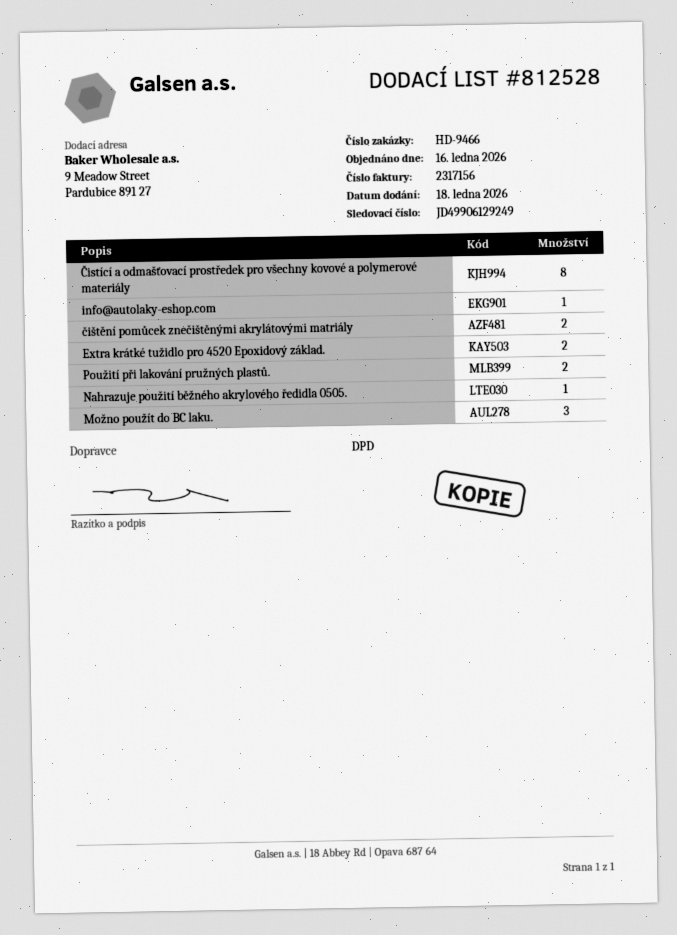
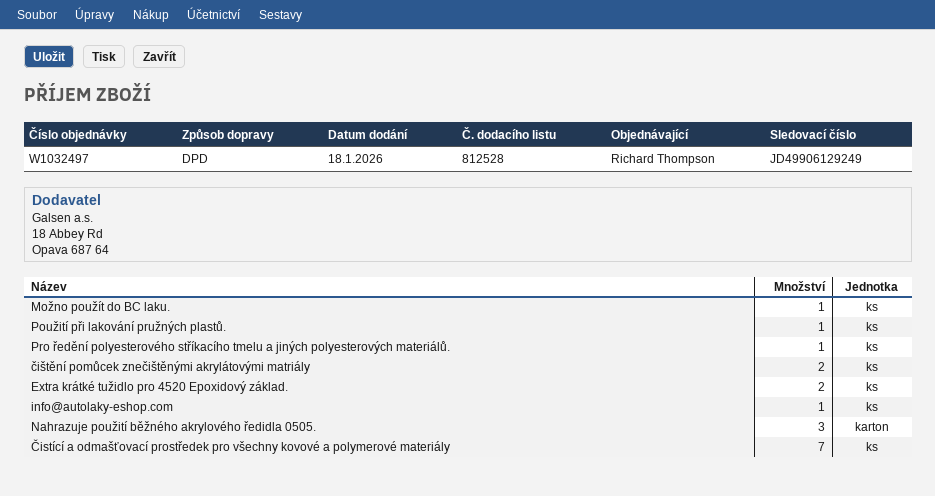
Čistící a odmašťovací prostředek pro všechny kovové a polymerové materiály: 8 -> 7
Použití při lakování pružných plastů.: 2 -> 1
Nahrazuje použití běžného akrylového ředidla 0505.: 1 -> 3
Možno použít do BC laku.: 3 -> 1
Pro ředění polyesterového stříkacího tmelu a jiných polyesterových materiálů.: none -> 1

